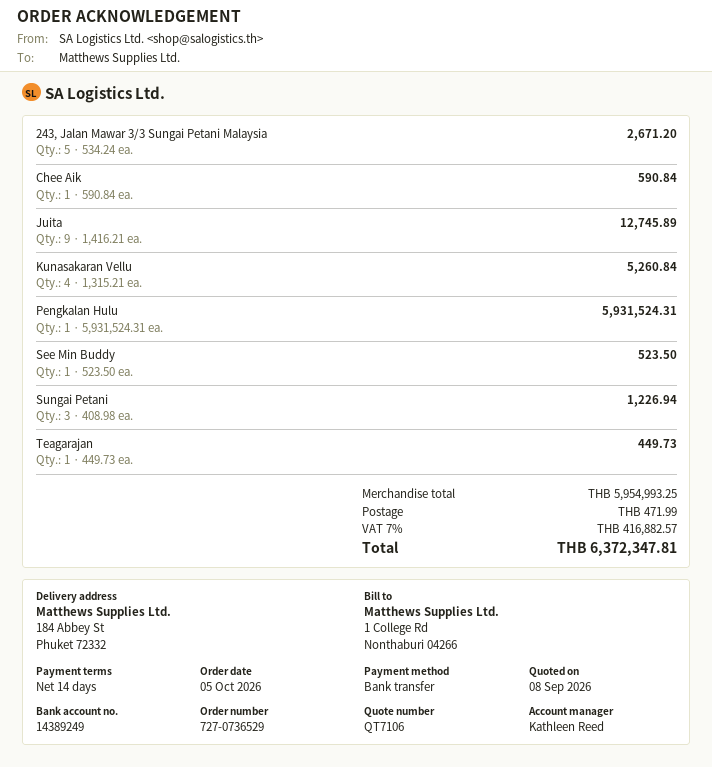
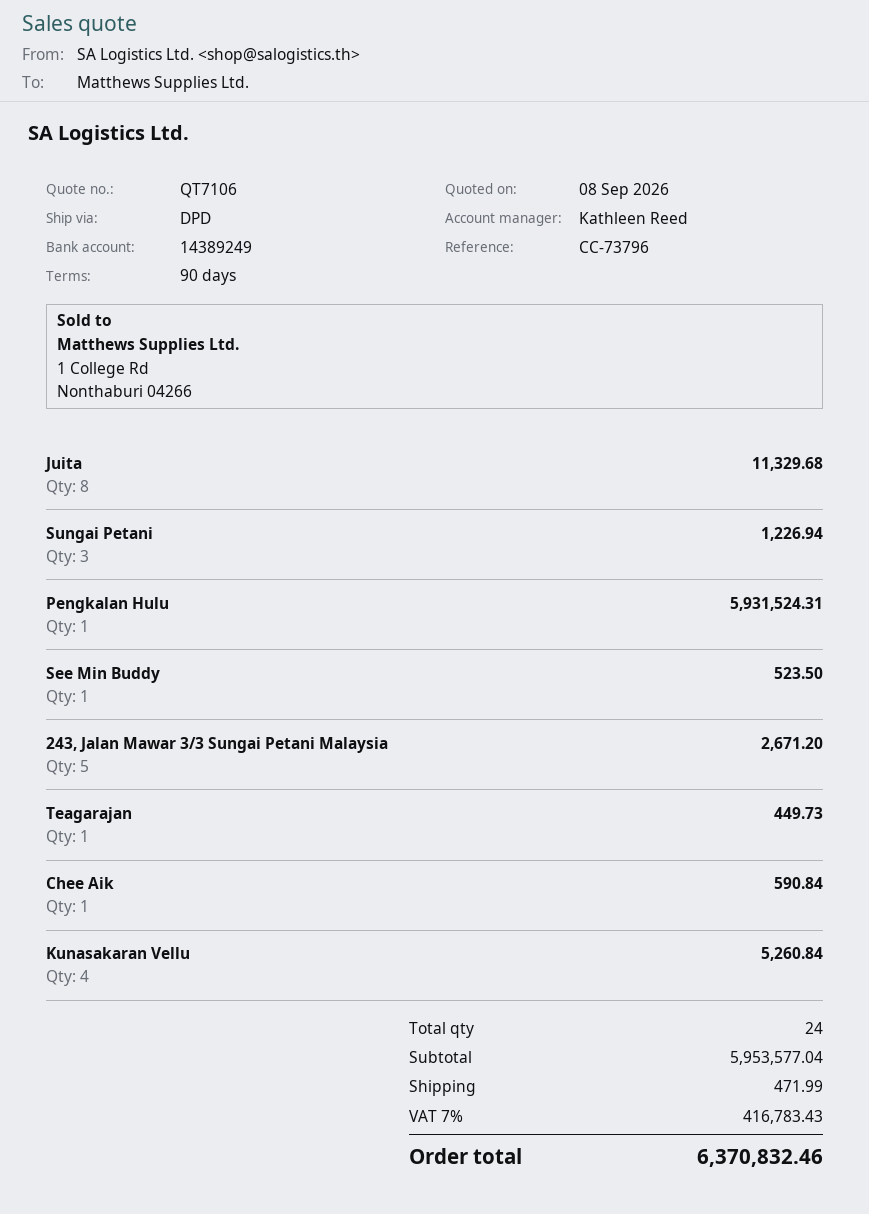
payment terms: 14 days -> 90 days
Juita: 9 for 12745.89 -> 8 for 11329.68
subtotal: 5954993.25 -> 5953577.04
tax: 7% = 416882.57 -> 7% = 416783.43
total: 6372347.81 -> 6370832.46

